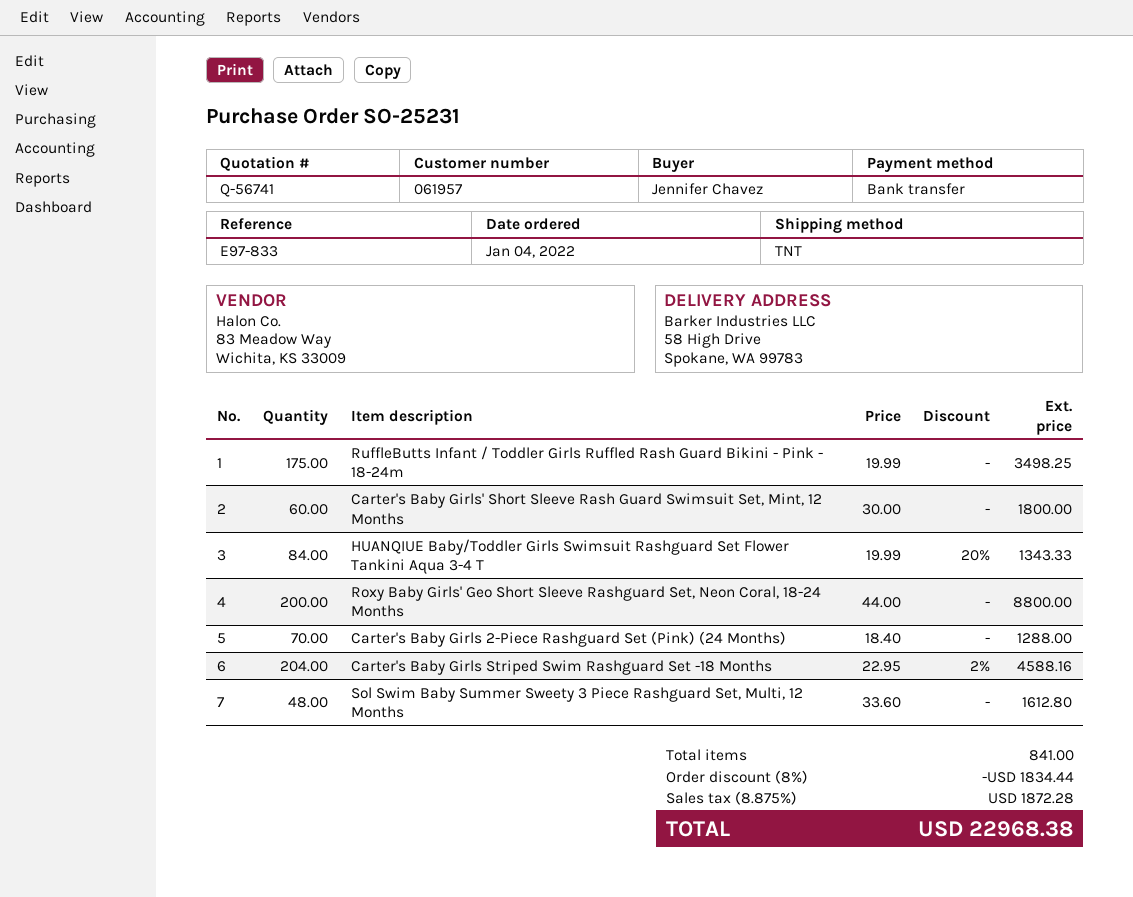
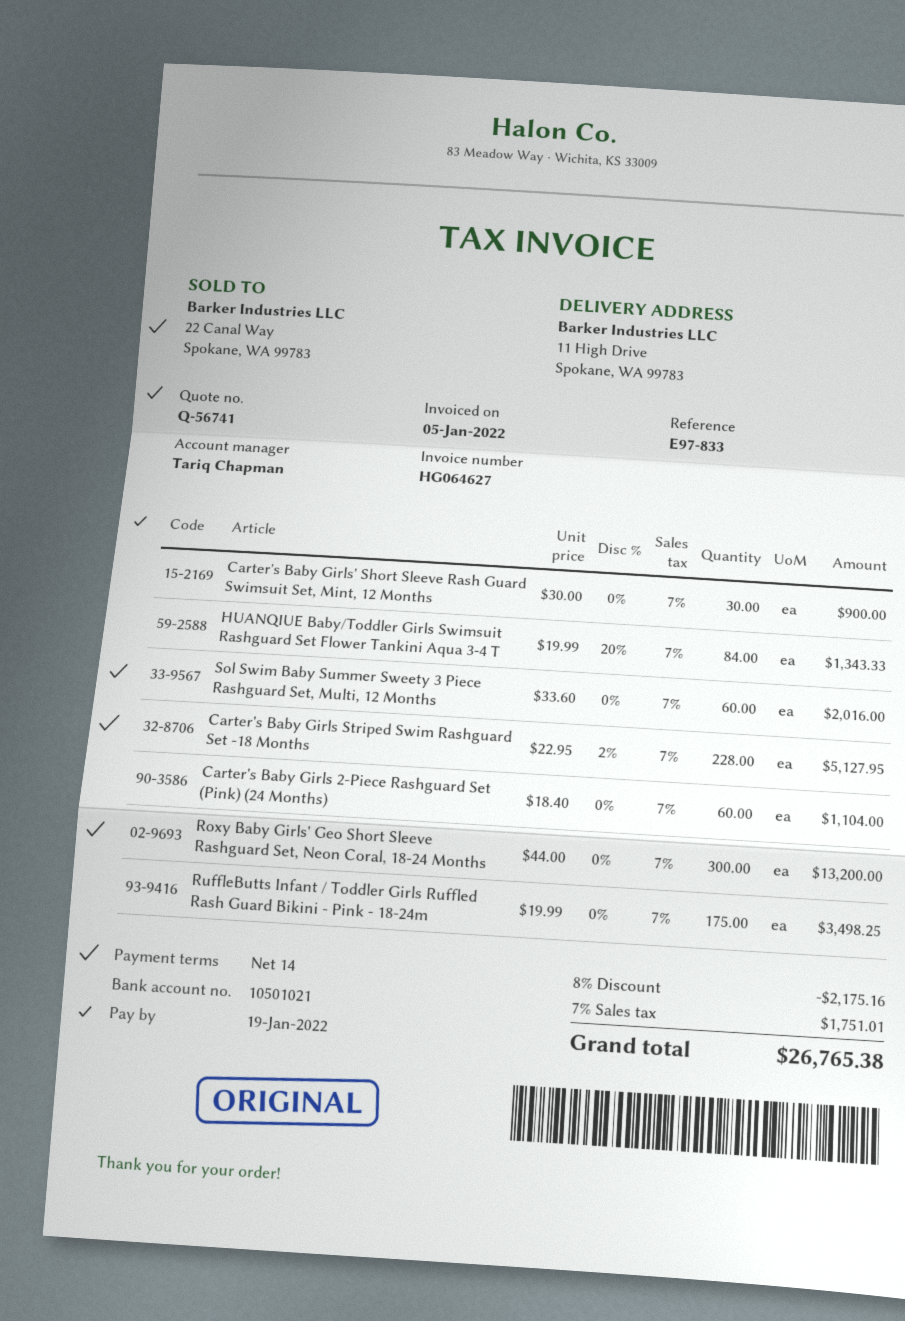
ship to: 58 High Drive, Spokane, WA 99783 -> 11 High Drive, Spokane, WA 99783
Carter's Baby Girls' Short Sleeve Rash Guard Swimsuit Set, Mint, 12 Months: 60 x 30.00 = 1800.00 -> 30 x 30.00 = 900.00
Roxy Baby Girls' Geo Short Sleeve Rashguard Set, Neon Coral, 18-24 Months: 200 x 44.00 = 8800.00 -> 300 x 44.00 = 13200.00
Carter's Baby Girls 2-Piece Rashguard Set (Pink) (24 Months): 70 x 18.40 = 1288.00 -> 60 x 18.40 = 1104.00
Carter's Baby Girls Striped Swim Rashguard Set -18 Months: 204 x 22.95 - 2% = 4588.16 -> 228 x 22.95 - 2% = 5127.95
Sol Swim Baby Summer Sweety 3 Piece Rashguard Set, Multi, 12 Months: 48 x 33.60 = 1612.80 -> 60 x 33.60 = 2016.00
discount: 8% = 1834.44 -> 8% = 2175.16
tax: 8.875% = 1872.28 -> 7% = 1751.01
total: 22968.38 -> 26765.38

